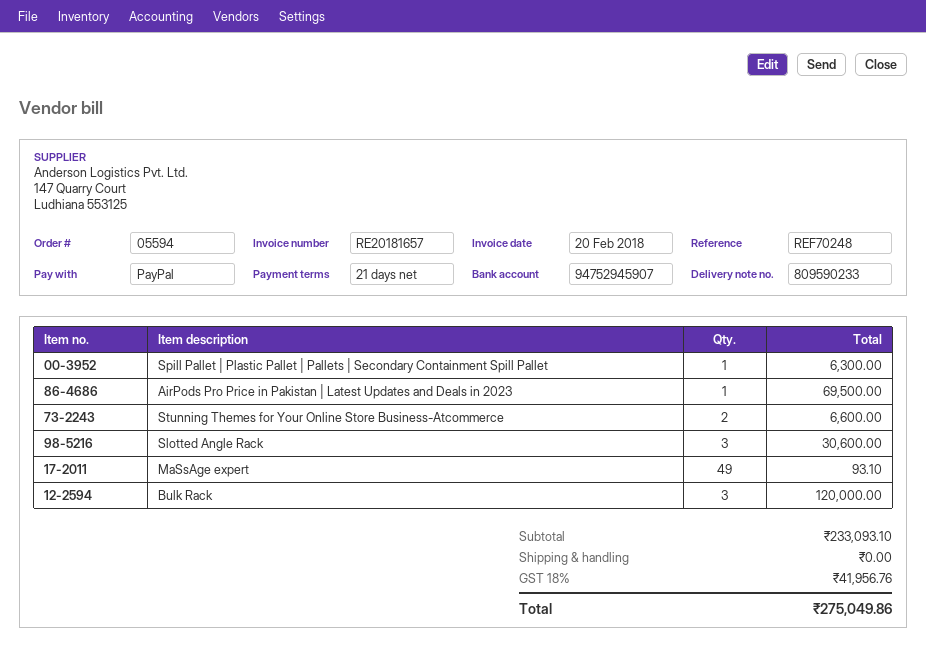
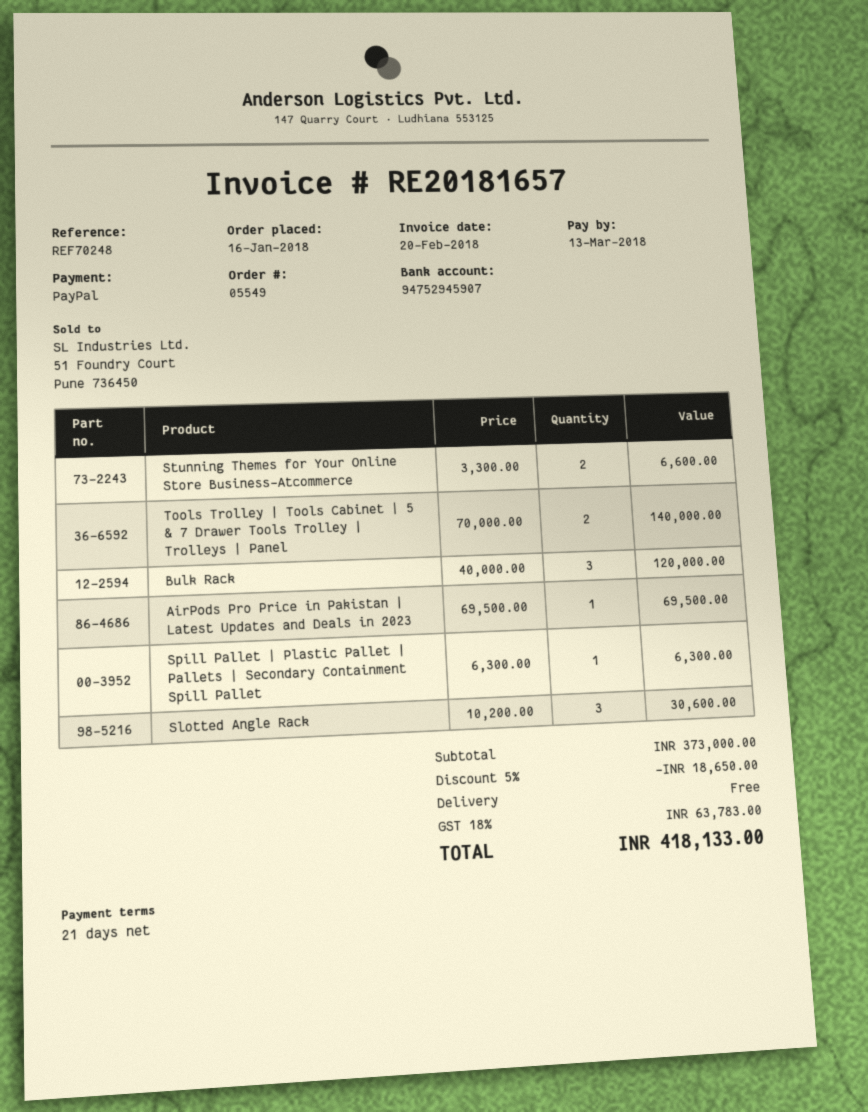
order number: 05594 -> 05549
MaSsAge expert: 49 for 93.10 -> none
Tools Trolley | Tools Cabinet | 5 & 7 Drawer Tools Trolley | Trolleys | Panel: none -> 2 for 140000.00
subtotal: 233093.10 -> 373000.00
discount: none -> 5% = 18650.00
tax: 18% = 41956.76 -> 18% = 63783.00
total: 275049.86 -> 418133.00

